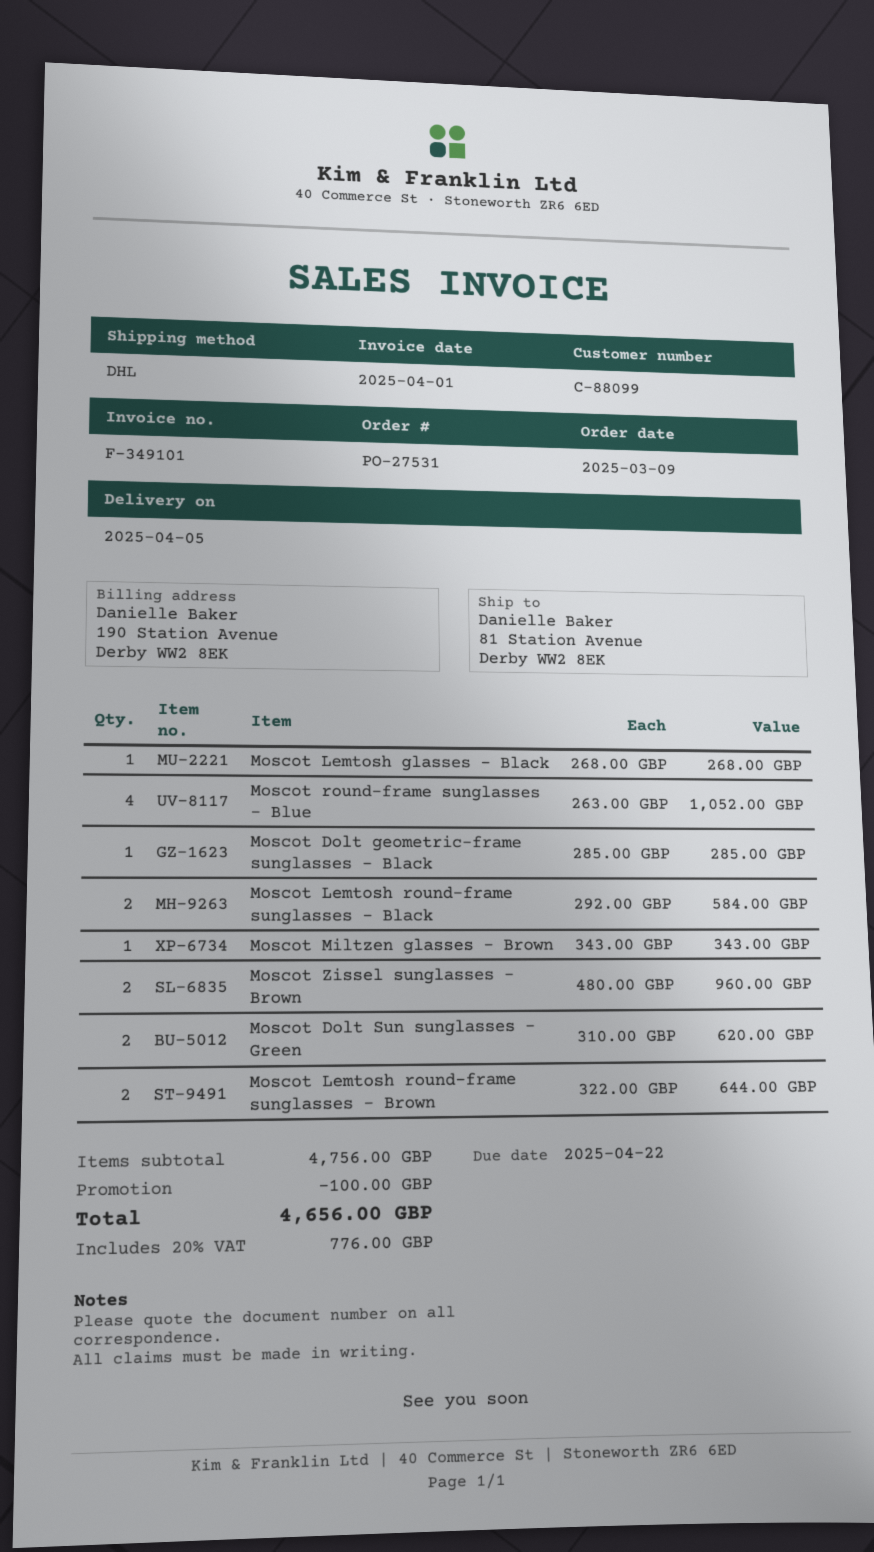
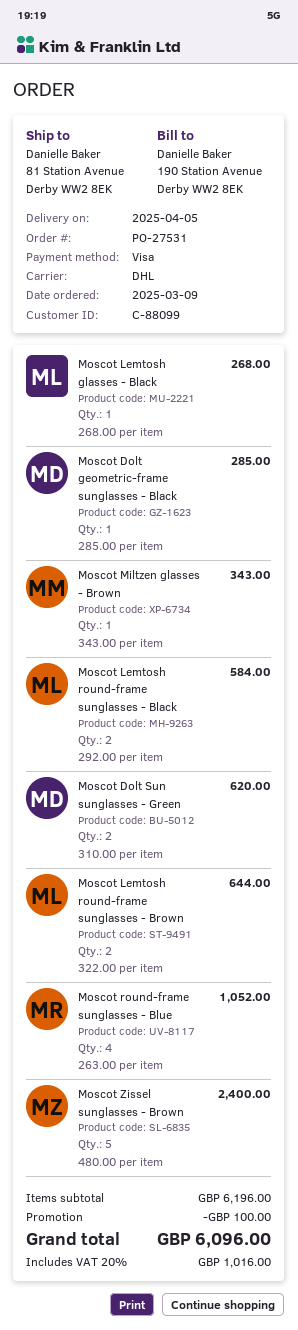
Moscot Zissel sunglasses - Brown: 2 x 480.00 = 960.00 -> 5 x 480.00 = 2400.00
subtotal: 4756.00 -> 6196.00
tax: 20% = 776.00 -> 20% = 1016.00
total: 4656.00 -> 6096.00

